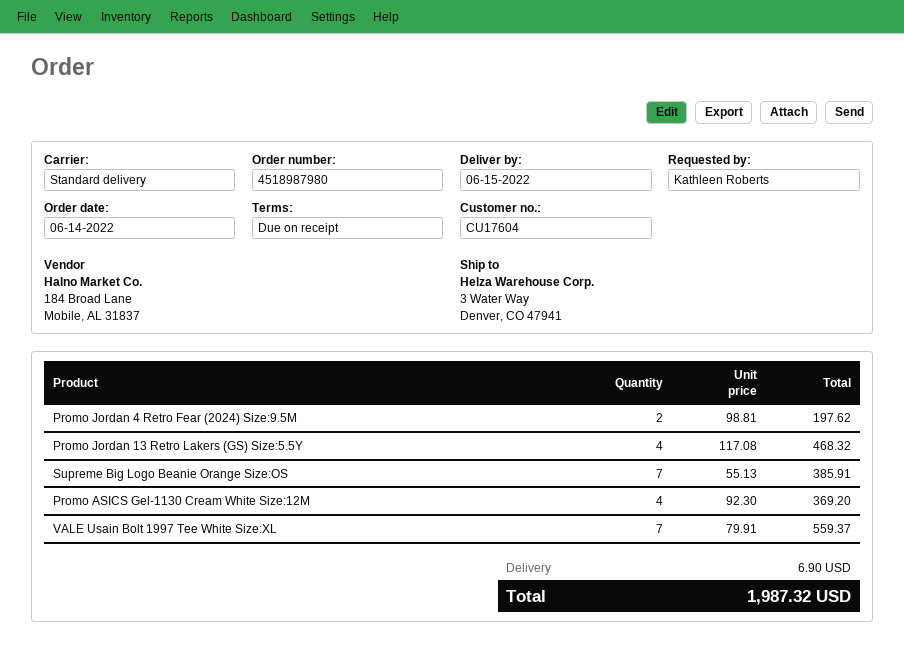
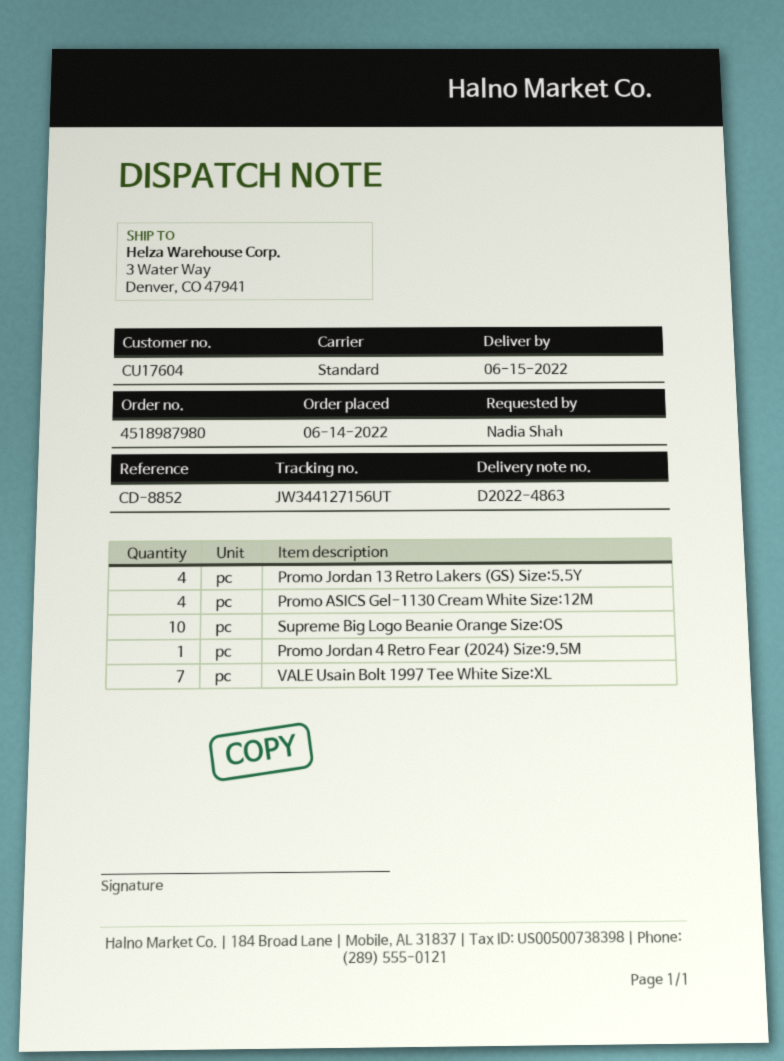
ordered by: Kathleen Roberts -> Nadia Shah
Promo Jordan 4 Retro Fear (2024) Size:9.5M: 2 -> 1
Supreme Big Logo Beanie Orange Size:OS: 7 -> 10

